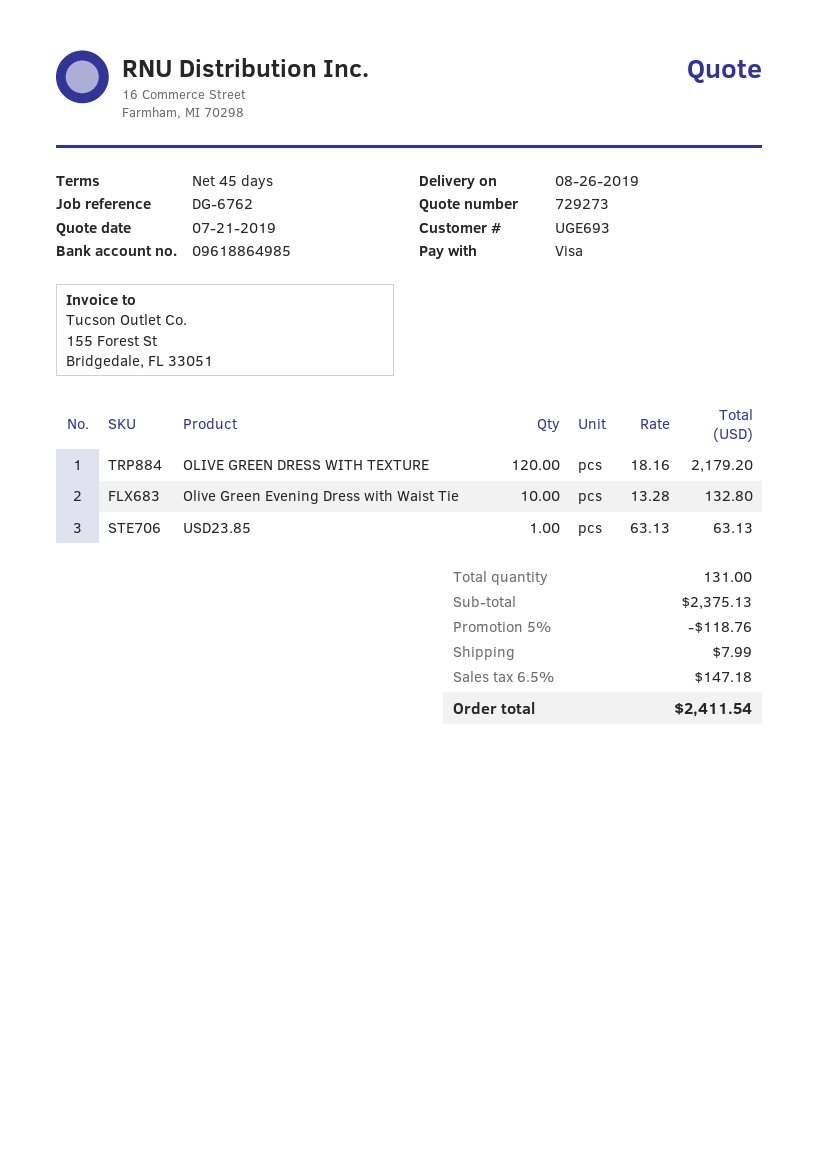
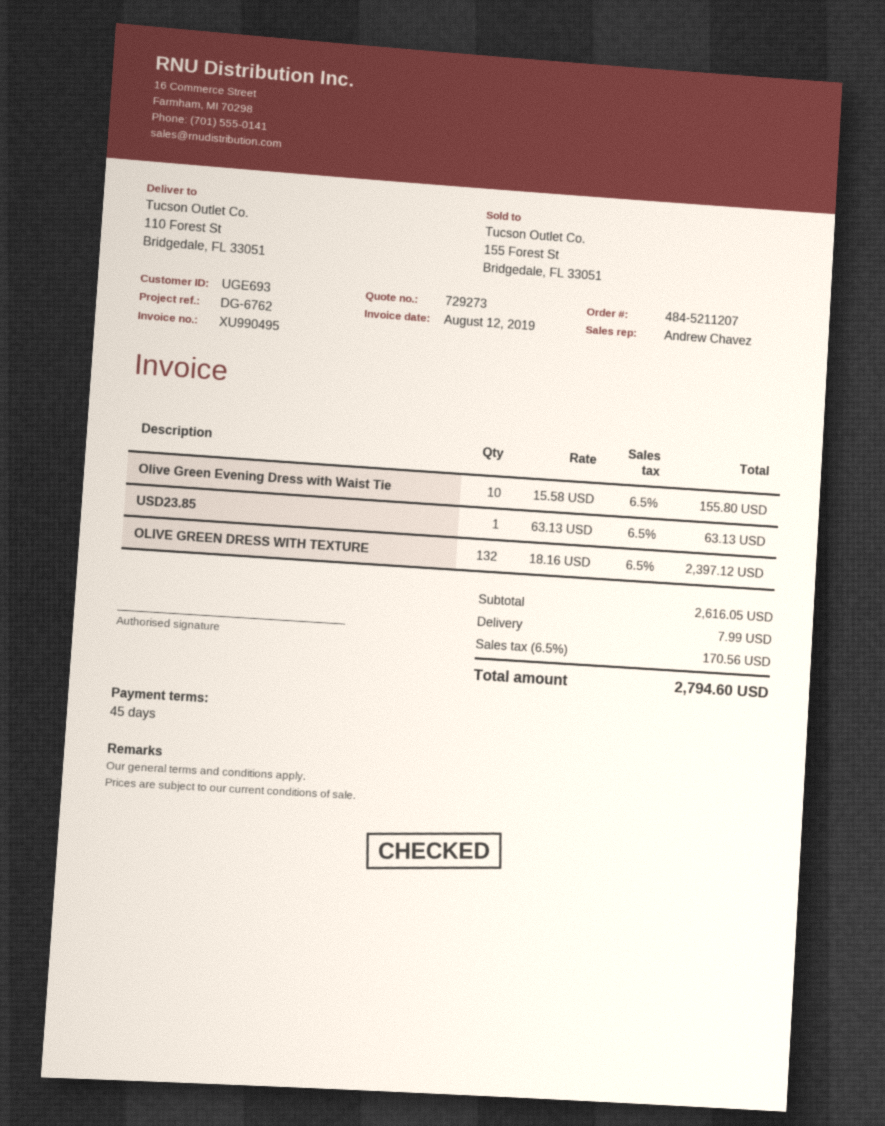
OLIVE GREEN DRESS WITH TEXTURE: 120 x 18.16 = 2179.20 -> 132 x 18.16 = 2397.12
Olive Green Evening Dress with Waist Tie: 10 x 13.28 = 132.80 -> 10 x 15.58 = 155.80
subtotal: 2375.13 -> 2616.05
discount: 5% = 118.76 -> none
tax: 6.5% = 147.18 -> 6.5% = 170.56
total: 2411.54 -> 2794.60

